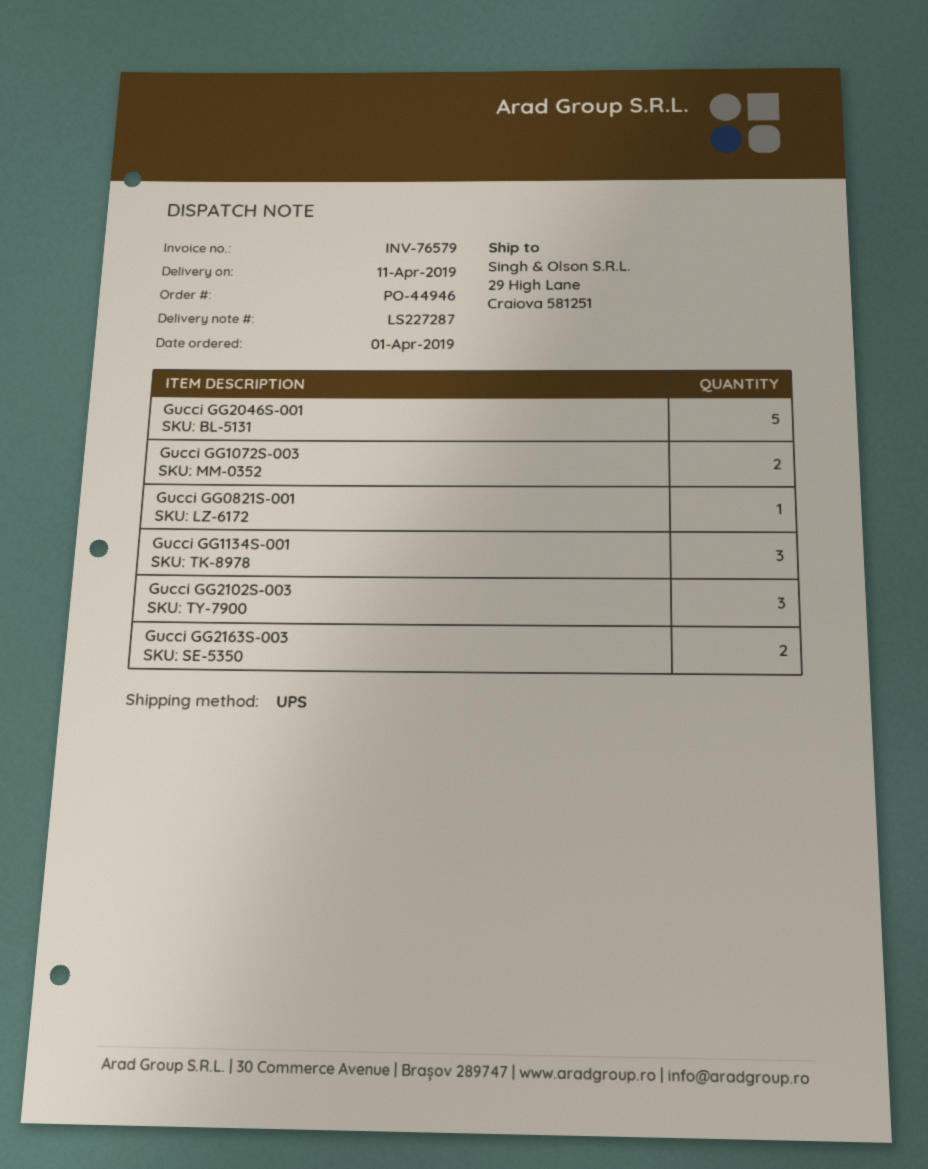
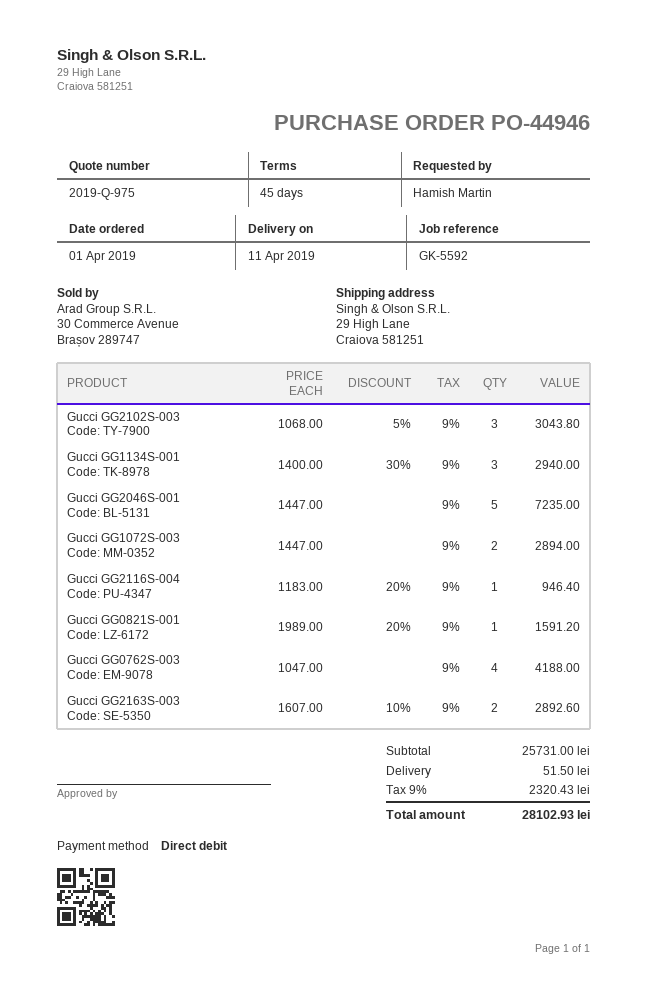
Gucci GG2116S-004: none -> 1
Gucci GG0762S-003: none -> 4

